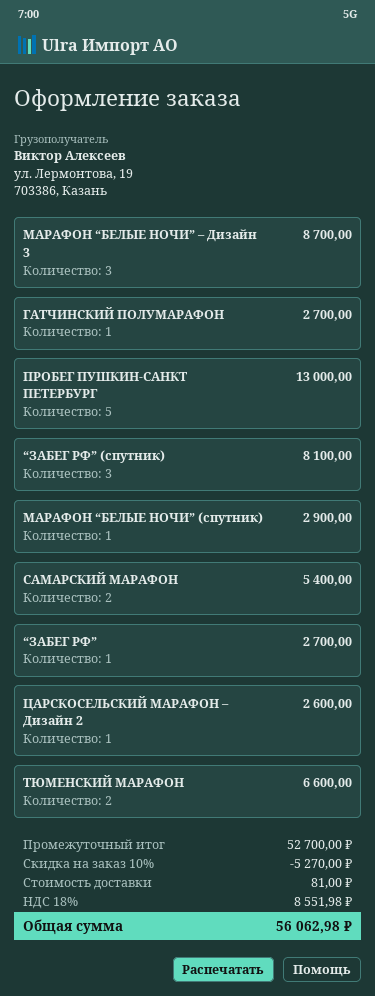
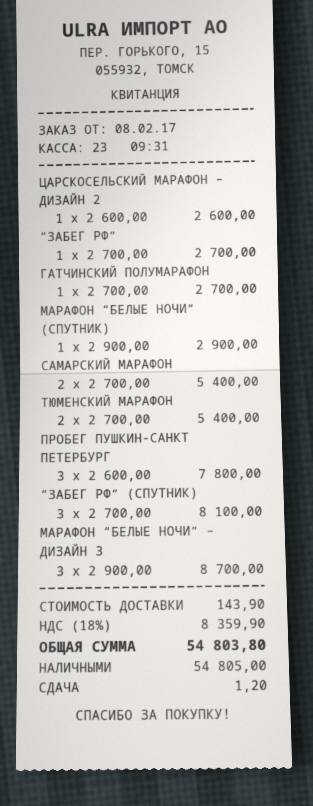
ПРОБЕГ ПУШКИН-САНКТ ПЕТЕРБУРГ: 5 for 13000.00 -> 3 for 7800.00
ТЮМЕНСКИЙ МАРАФОН: 2 for 6600.00 -> 2 for 5400.00
discount: 10% = 5270.00 -> none
shipping: 81.00 -> 143.90
tax: 18% = 8551.98 -> 18% = 8359.90
total: 56062.98 -> 54803.80

